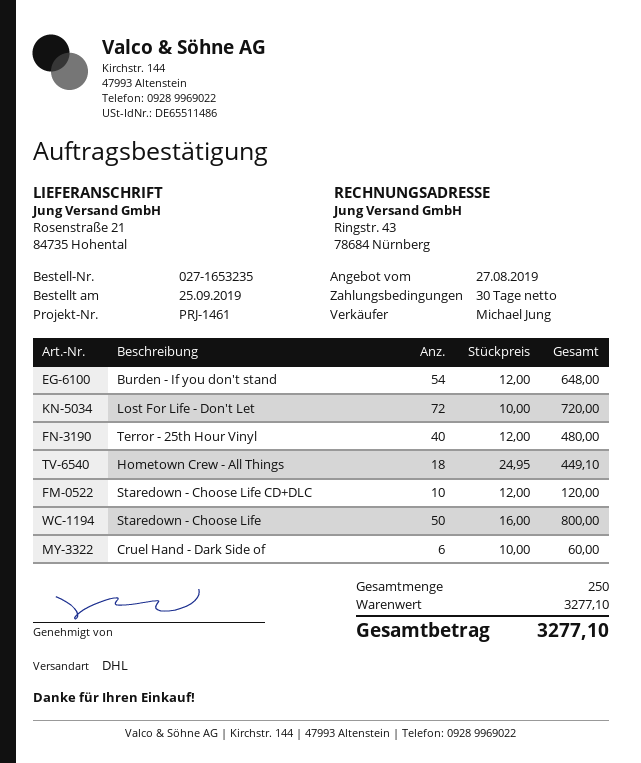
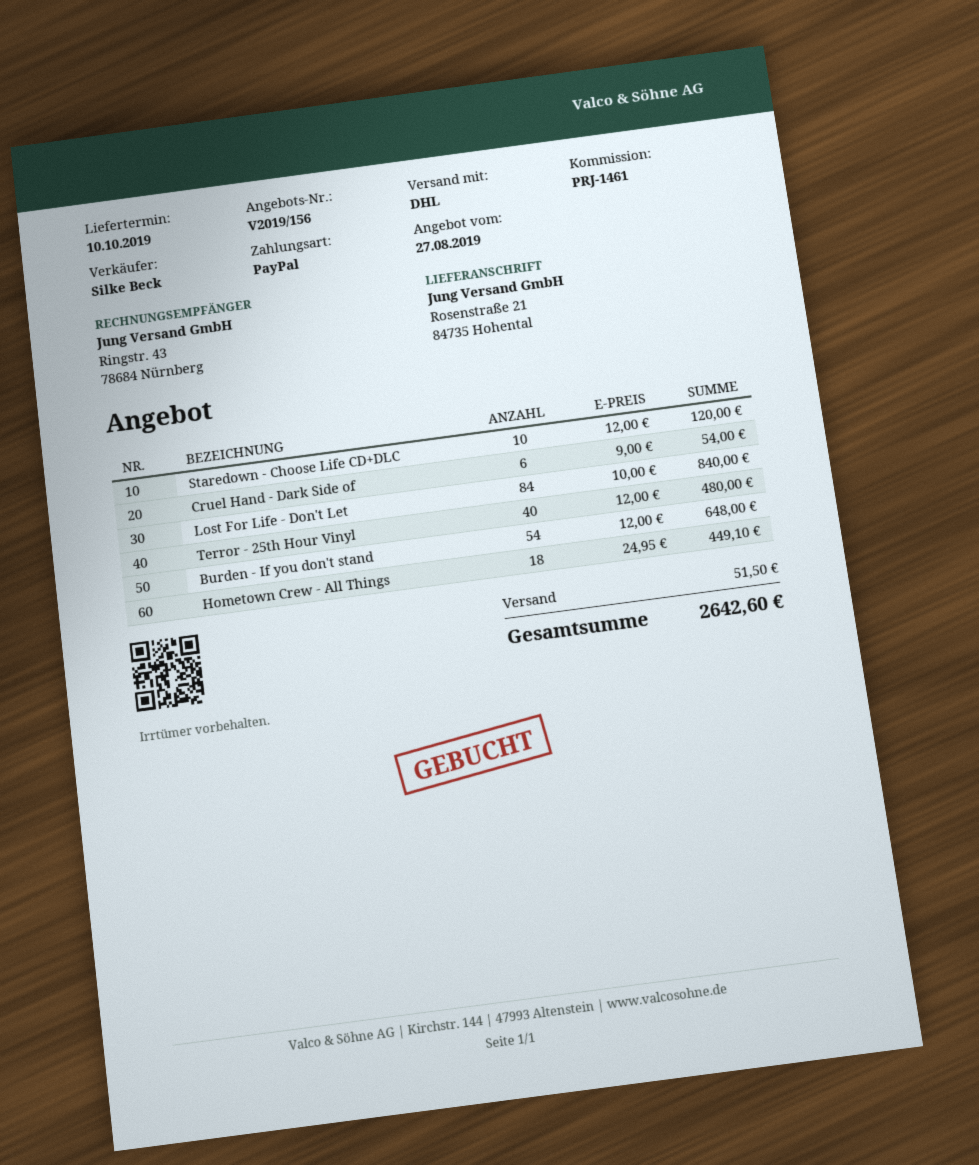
sales rep: Michael Jung -> Silke Beck
Lost For Life - Don't Let: 72 x 10.00 = 720.00 -> 84 x 10.00 = 840.00
Staredown - Choose Life: 50 x 16.00 = 800.00 -> none
Cruel Hand - Dark Side of: 6 x 10.00 = 60.00 -> 6 x 9.00 = 54.00
shipping: none -> 51.50
total: 3277.10 -> 2642.60

